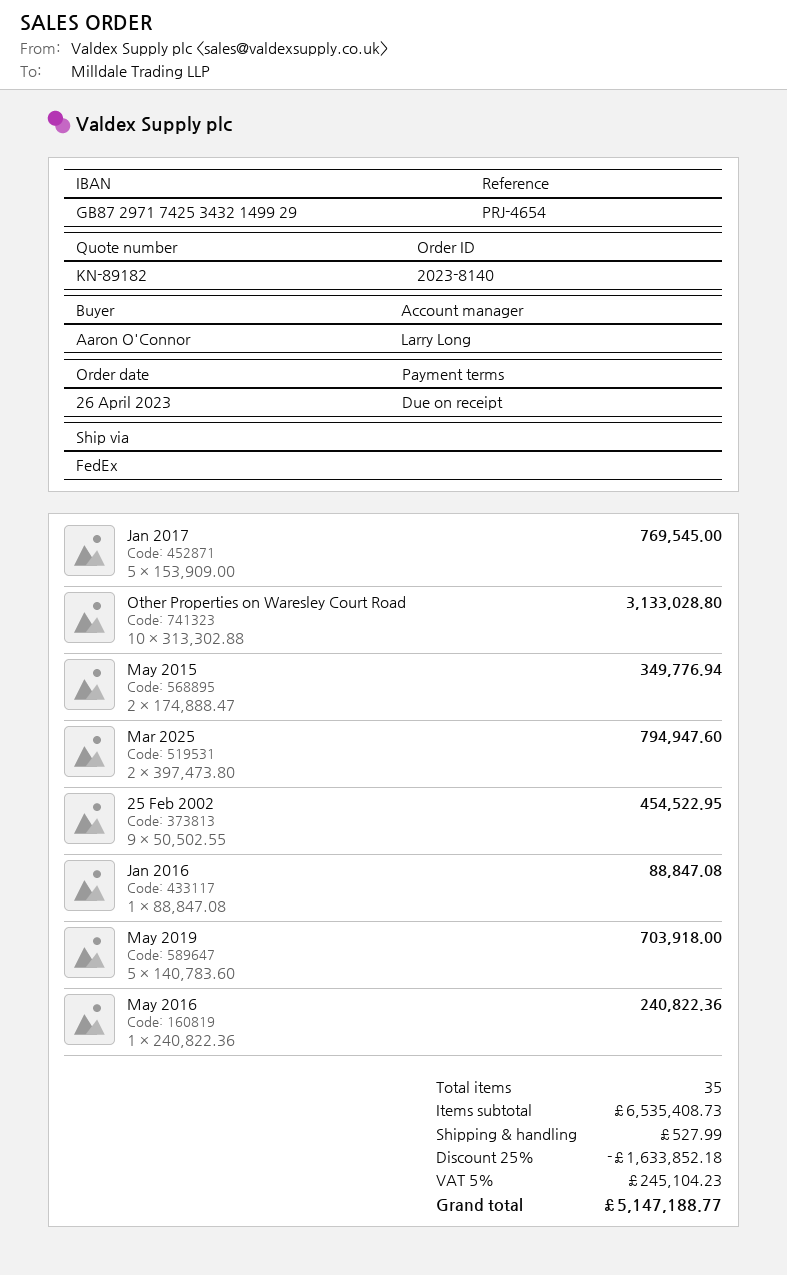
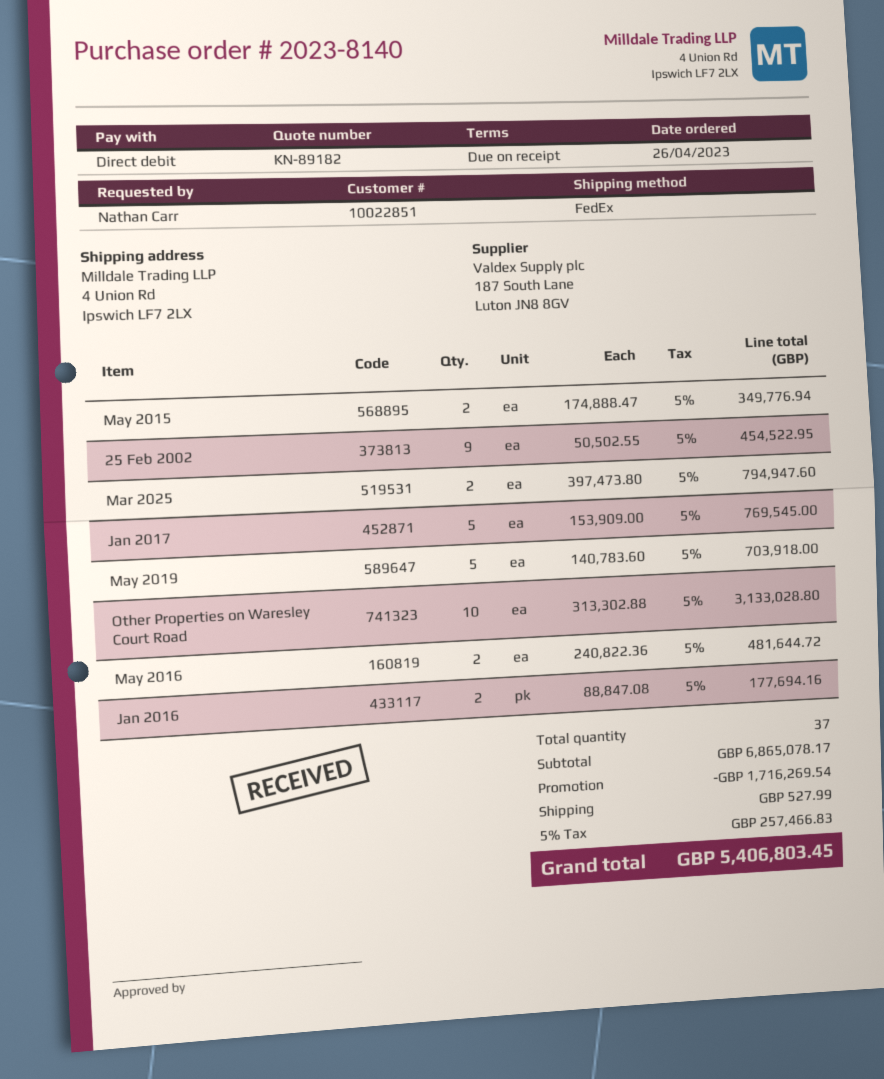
ordered by: Aaron O'Connor -> Nathan Carr
Jan 2016: 1 x 88847.08 = 88847.08 -> 2 x 88847.08 = 177694.16
May 2016: 1 x 240822.36 = 240822.36 -> 2 x 240822.36 = 481644.72
total quantity: 35 -> 37
subtotal: 6535408.73 -> 6865078.17
discount: 1633852.18 -> 1716269.54
tax: 5% = 245104.23 -> 5% = 257466.83
total: 5147188.77 -> 5406803.45

